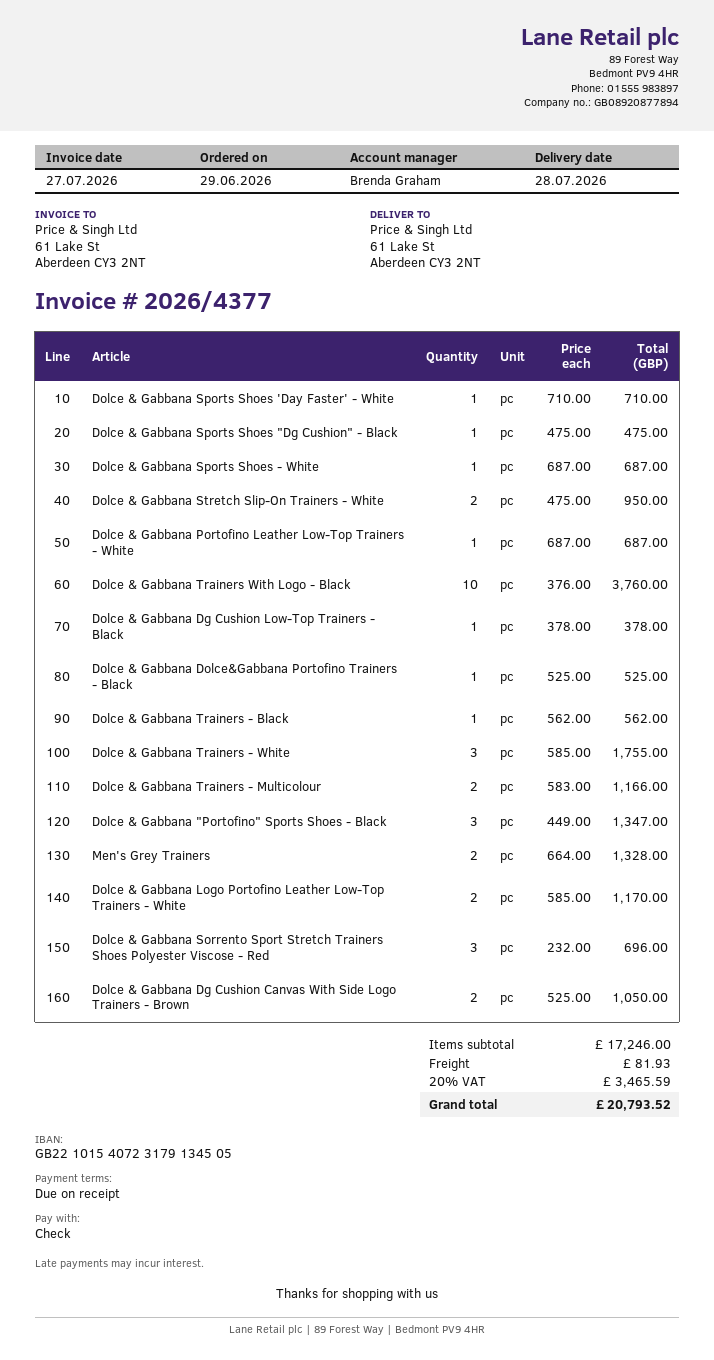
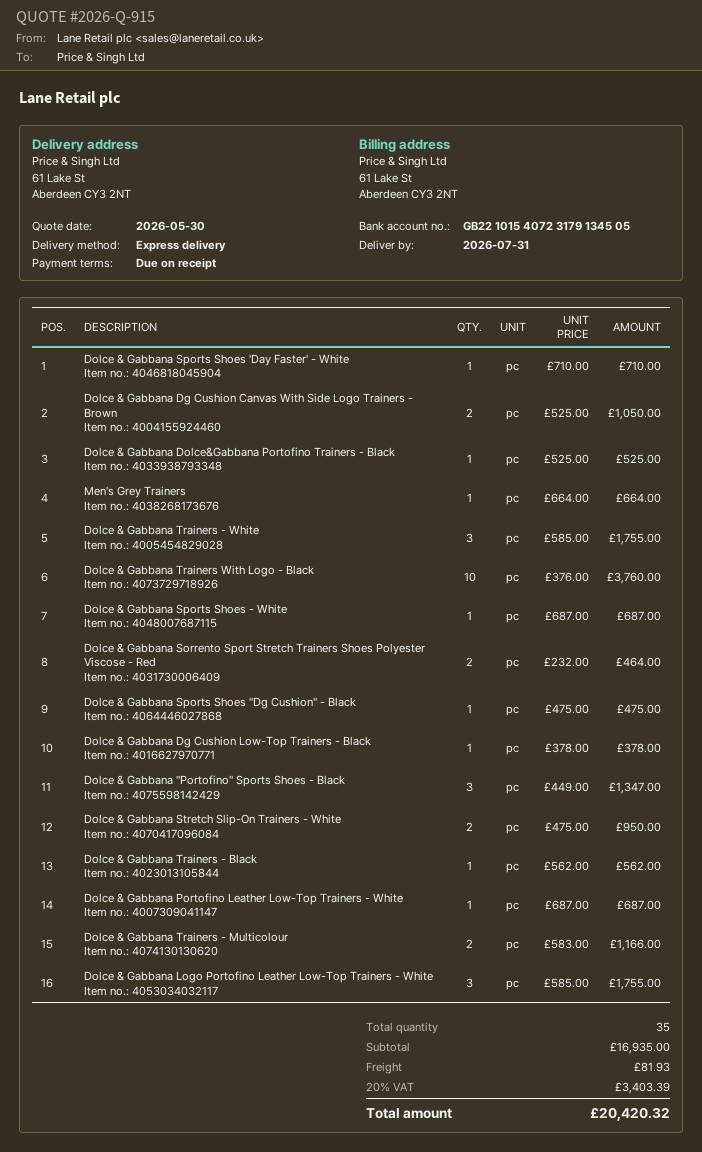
delivery date: 2026-07-28 -> 2026-07-31
Men's Grey Trainers: 2 x 664.00 = 1328.00 -> 1 x 664.00 = 664.00
Dolce & Gabbana Logo Portofino Leather Low-Top Trainers - White: 2 x 585.00 = 1170.00 -> 3 x 585.00 = 1755.00
Dolce & Gabbana Sorrento Sport Stretch Trainers Shoes Polyester Viscose - Red: 3 x 232.00 = 696.00 -> 2 x 232.00 = 464.00
subtotal: 17246.00 -> 16935.00
tax: 20% = 3465.59 -> 20% = 3403.39
total: 20793.52 -> 20420.32

